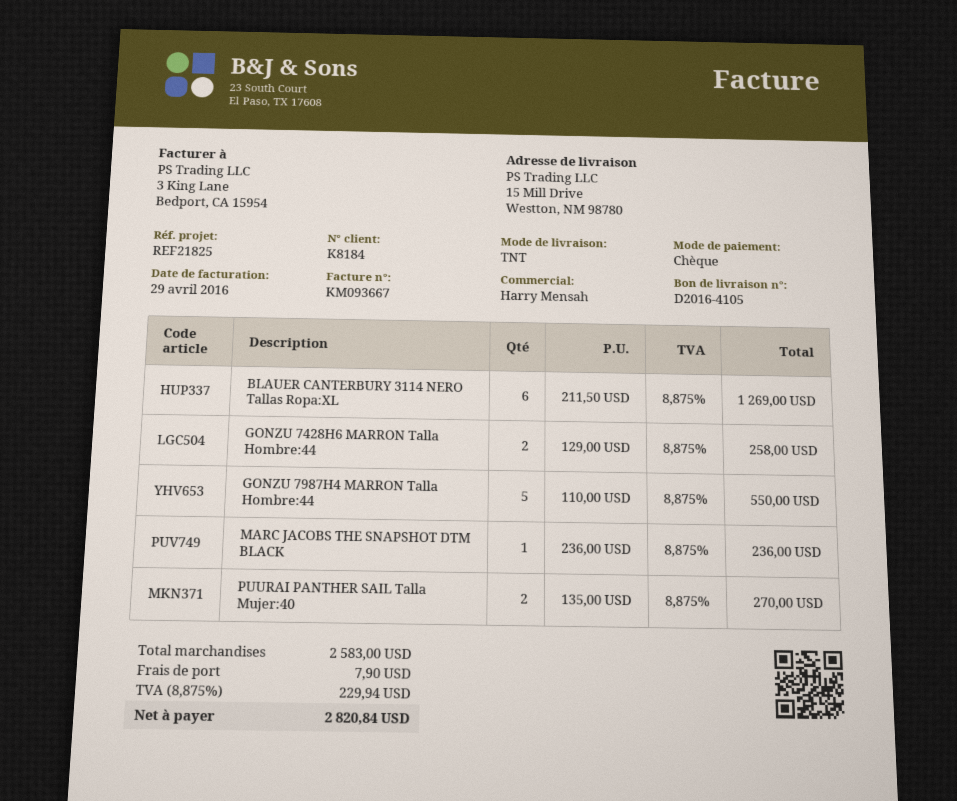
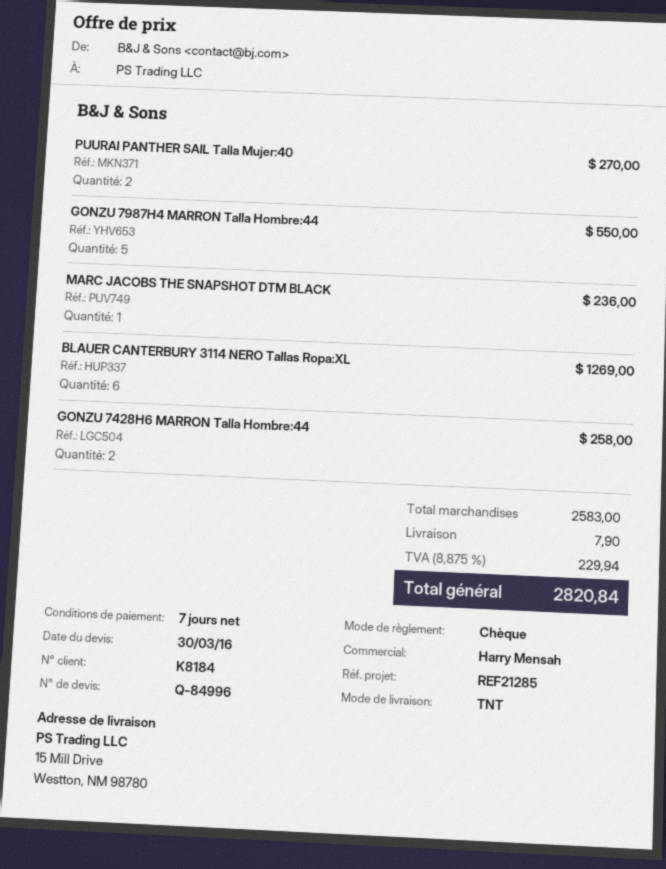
reference: REF21825 -> REF21285

